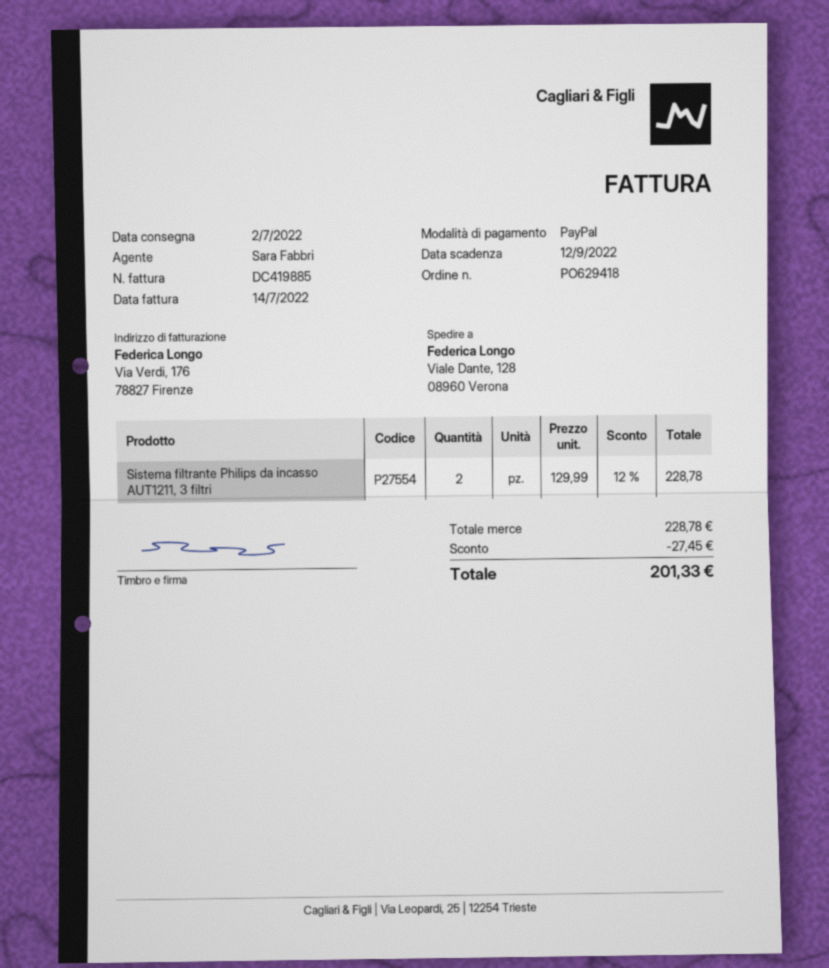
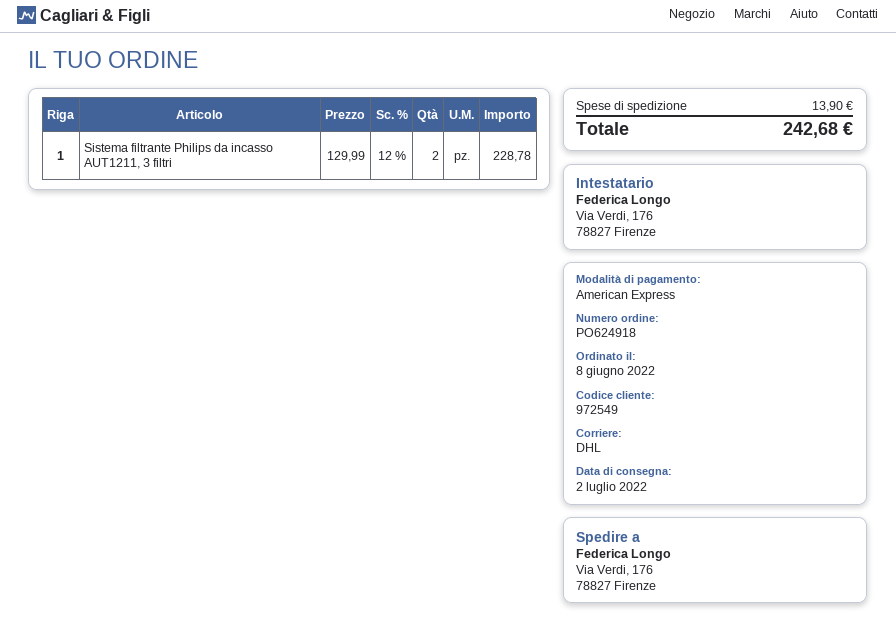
order number: PO629418 -> PO624918
payment method: PayPal -> American Express
ship to: Viale Dante, 128, 08960 Verona -> Via Verdi, 176, 78827 Firenze
discount: 27.45 -> none
shipping: none -> 13.90
total: 201.33 -> 242.68

